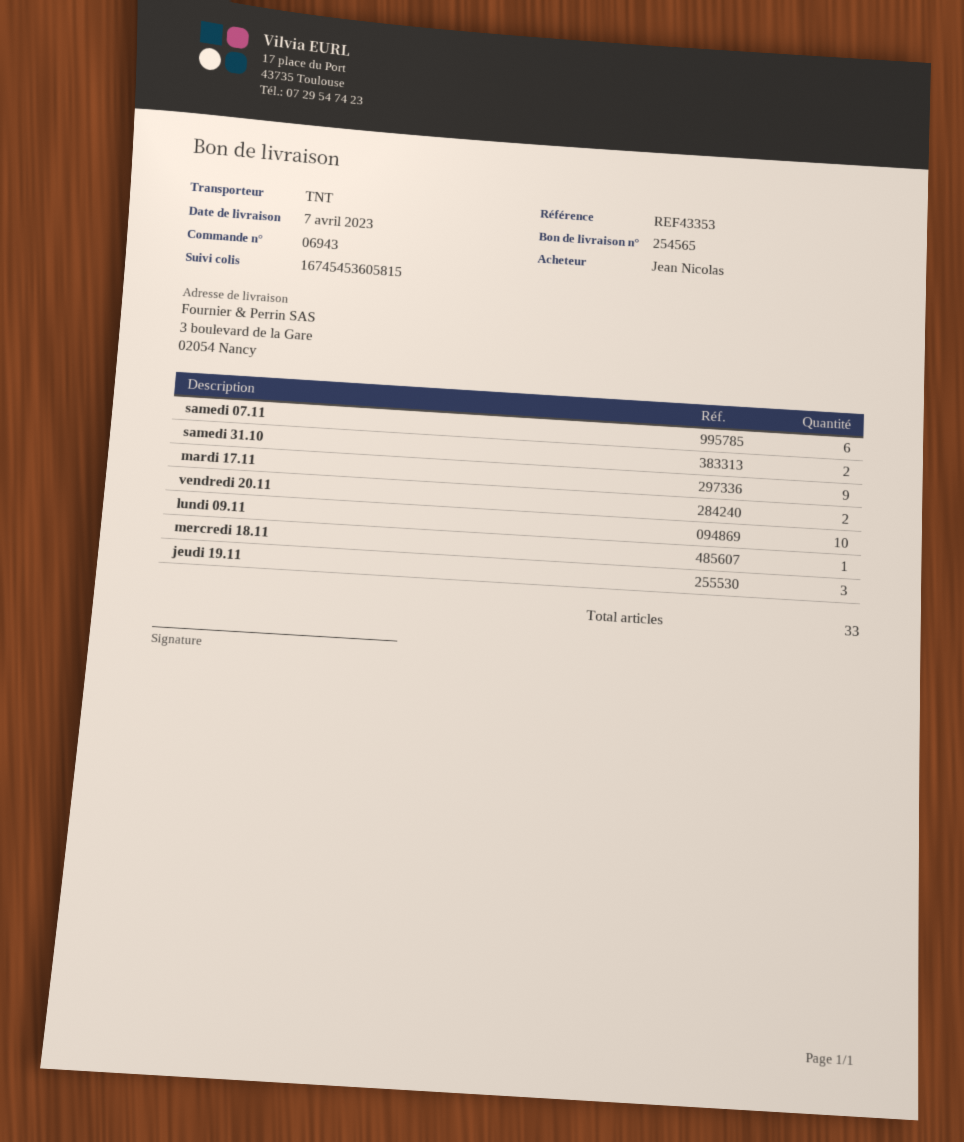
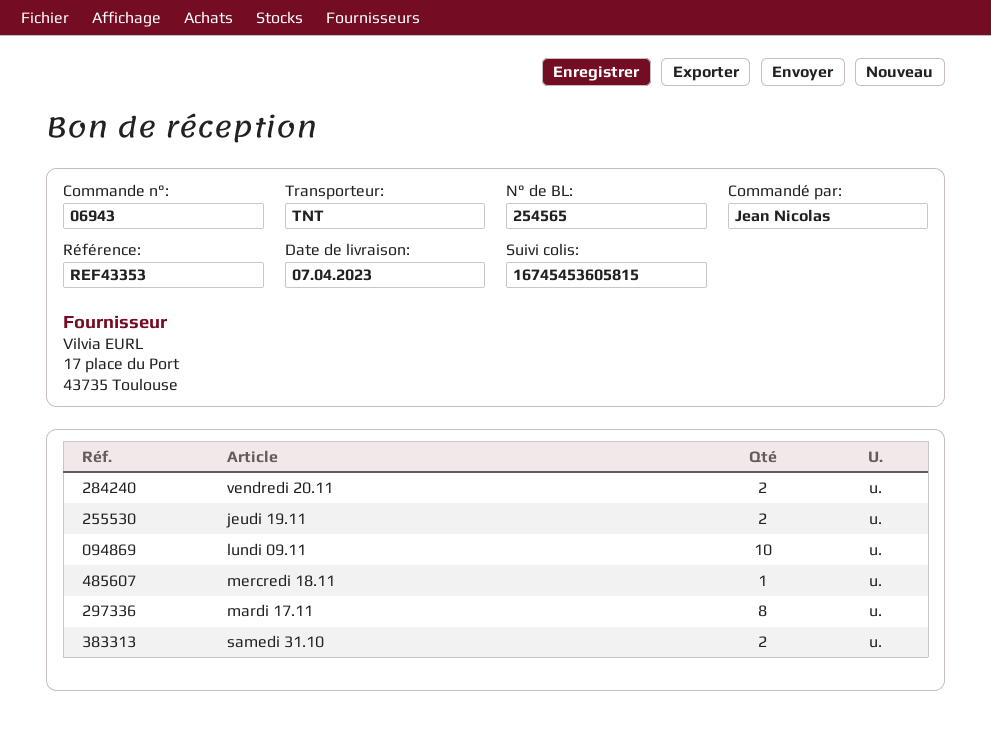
samedi 07.11: 6 -> none
mardi 17.11: 9 -> 8
jeudi 19.11: 3 -> 2

